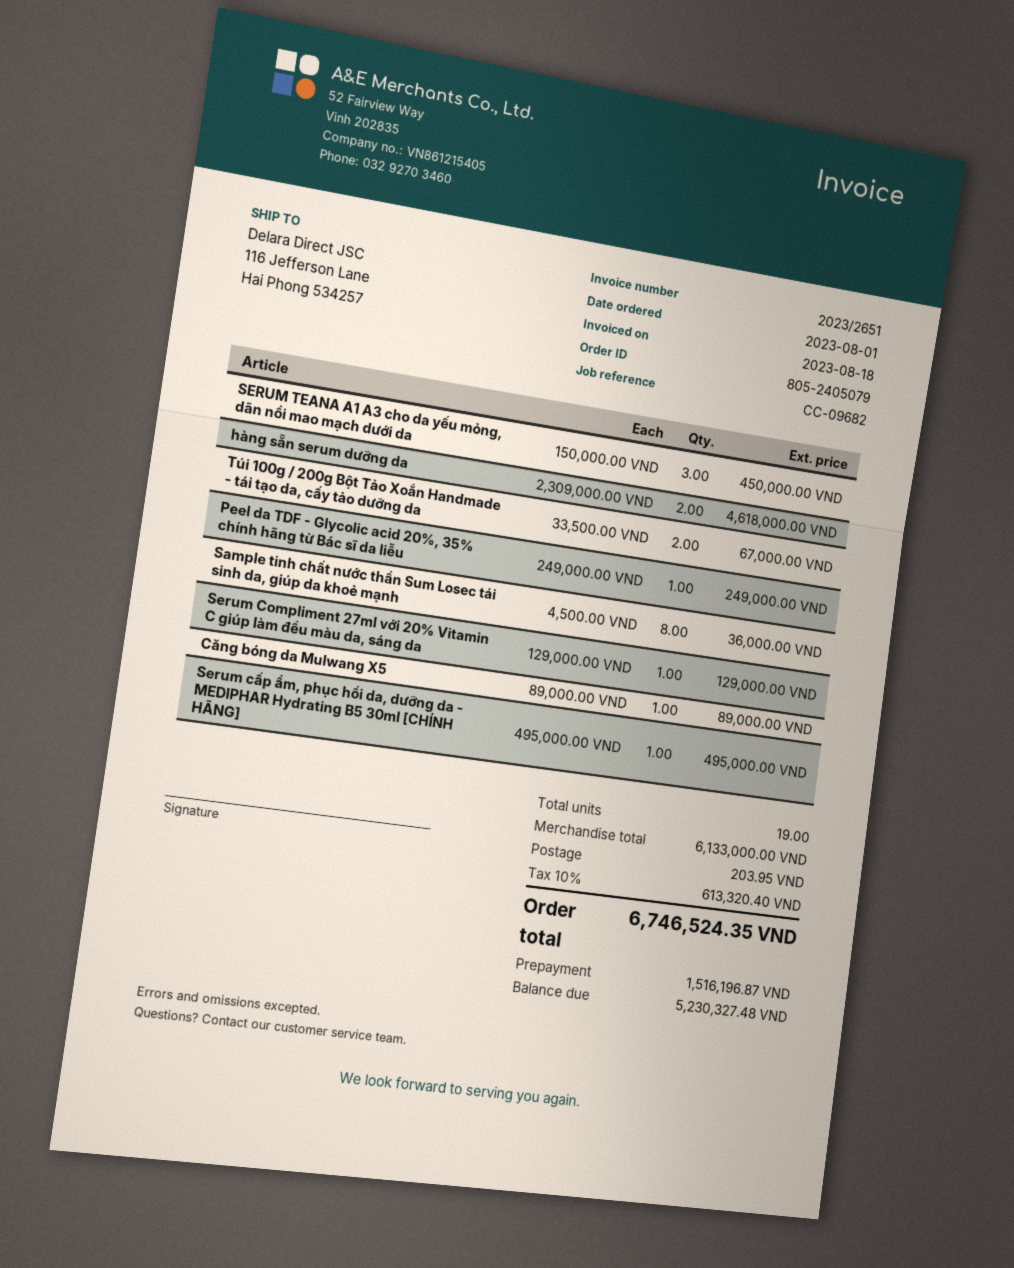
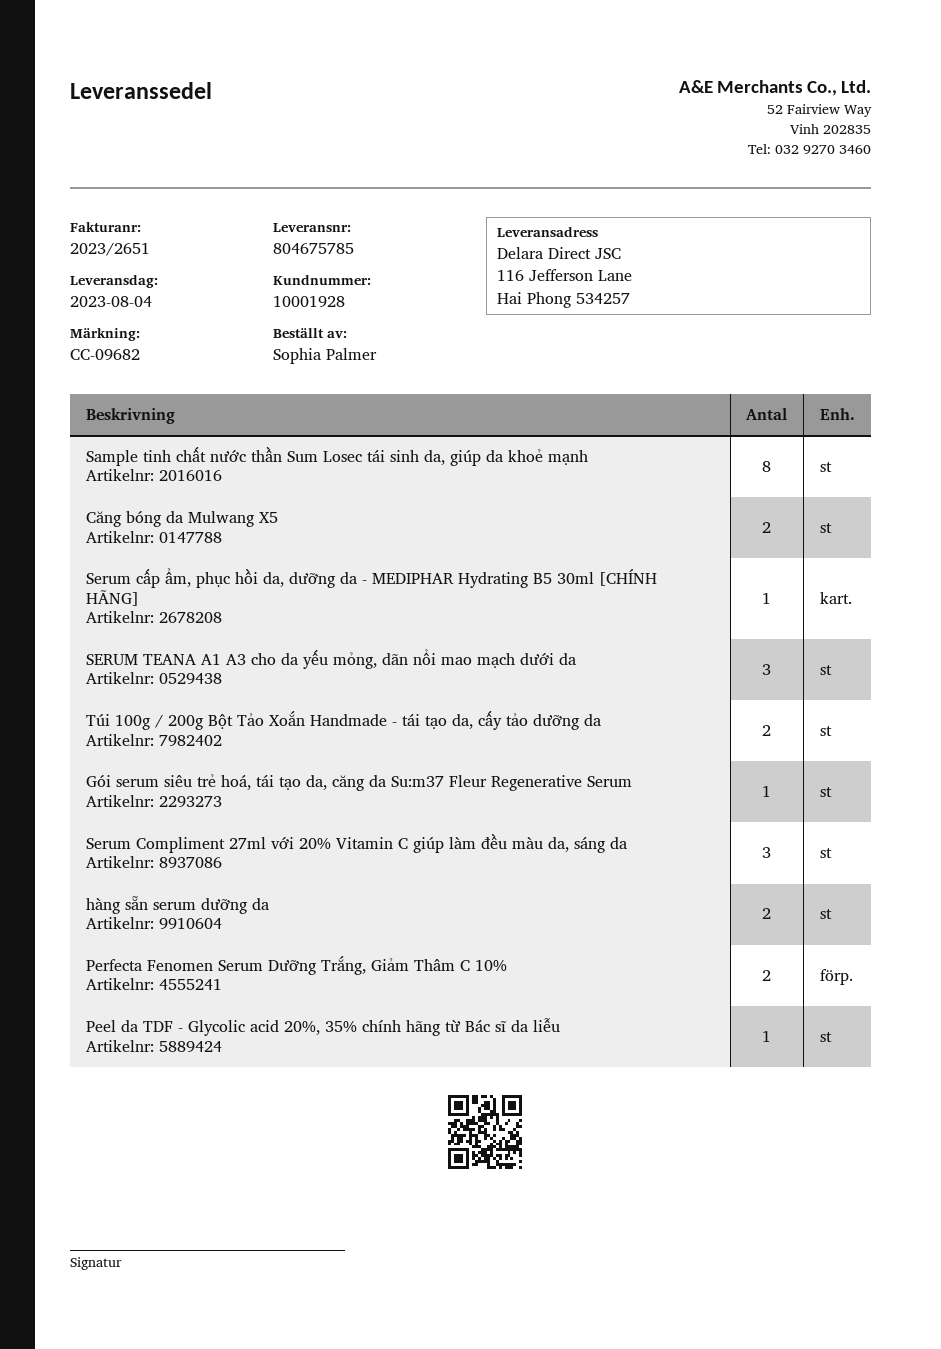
Serum Compliment 27ml với 20% Vitamin C giúp làm đều màu da, sáng da: 1 -> 3
Căng bóng da Mulwang X5: 1 -> 2
Gói serum siêu trẻ hoá, tái tạo da, căng da Su:m37 Fleur Regenerative Serum: none -> 1
Perfecta Fenomen Serum Dưỡng Trắng, Giảm Thâm C 10%: none -> 2

